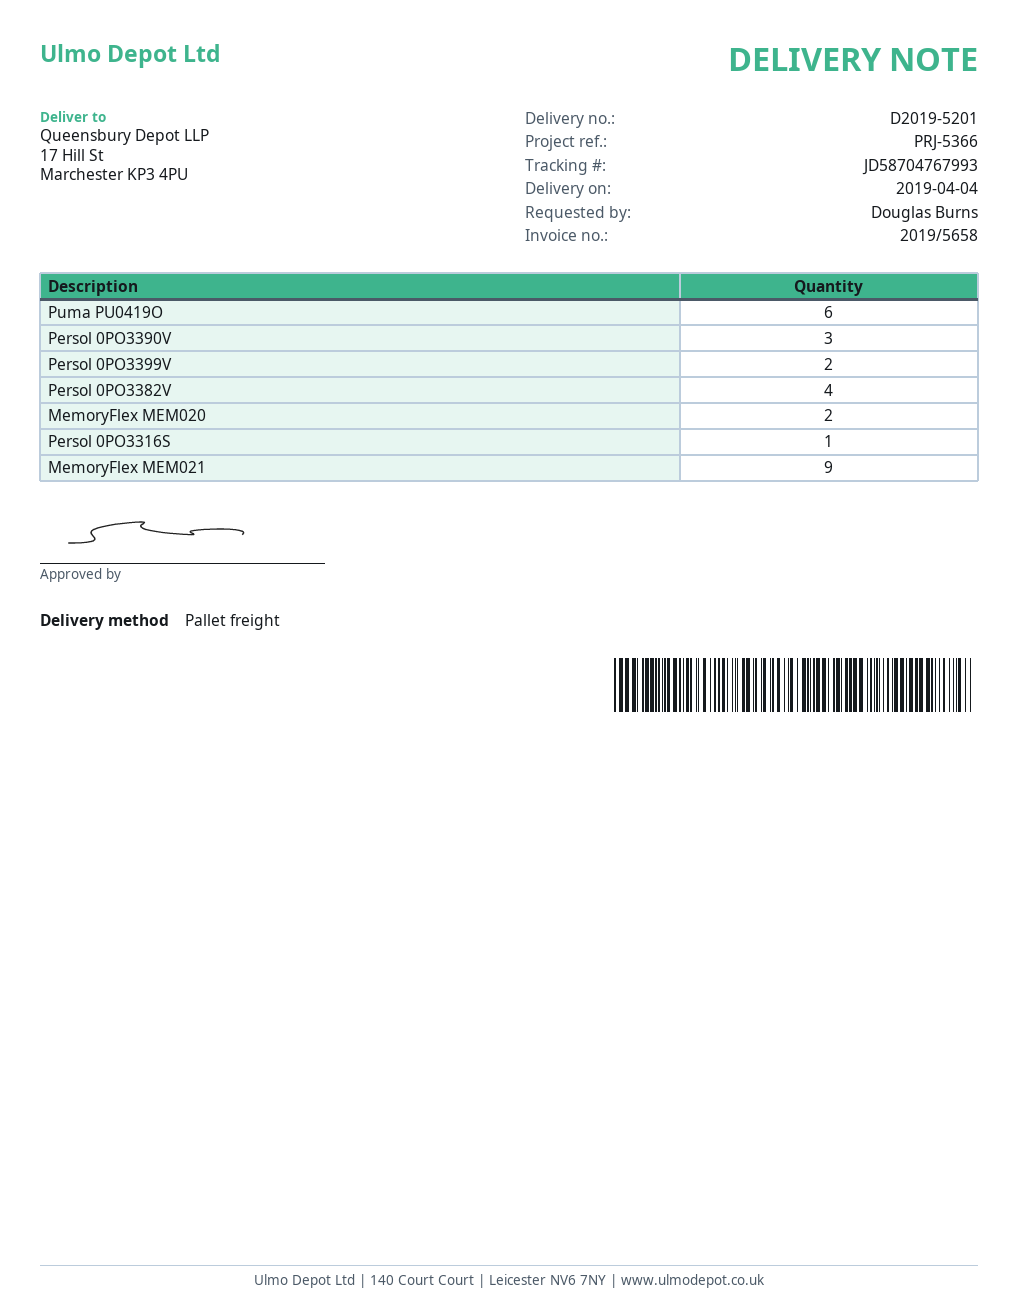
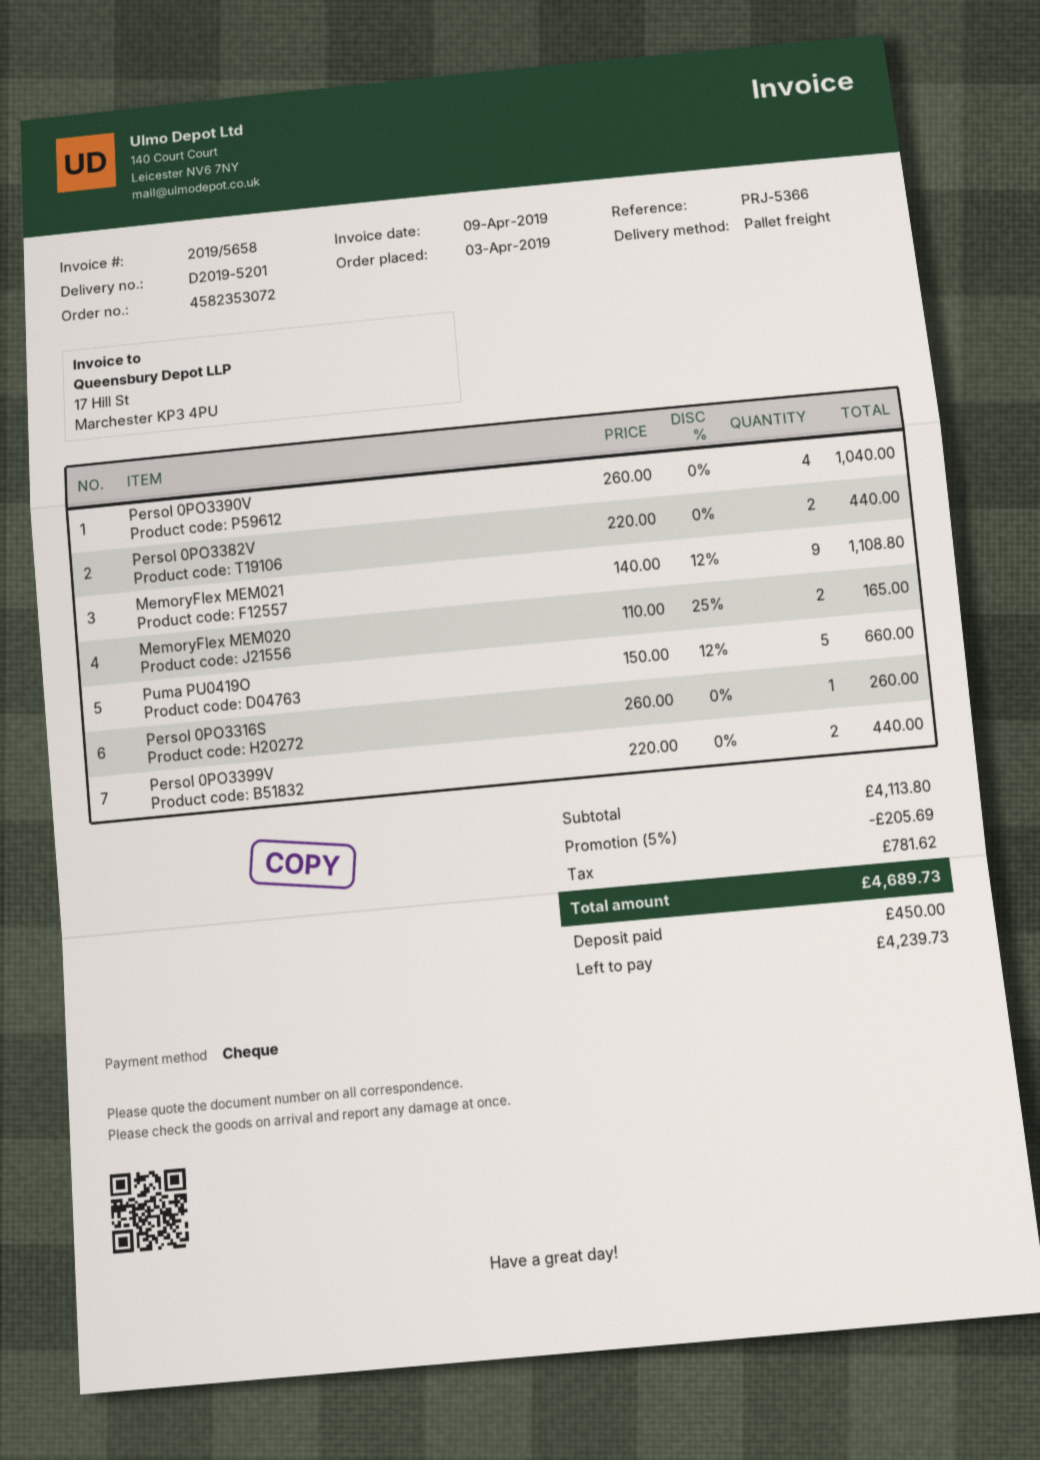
Puma PU0419O: 6 -> 5
Persol 0PO3390V: 3 -> 4
Persol 0PO3382V: 4 -> 2

